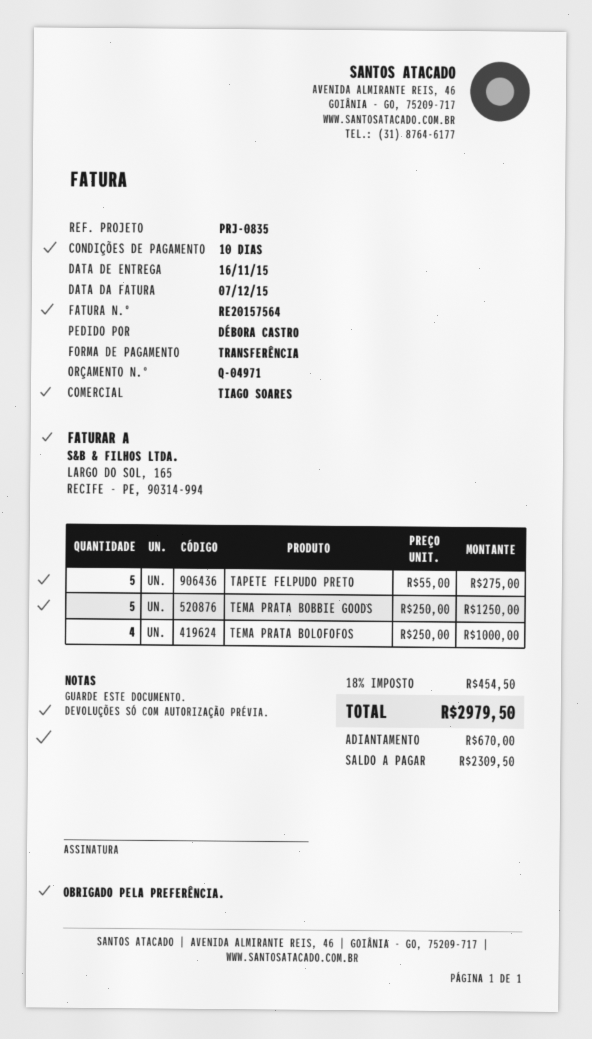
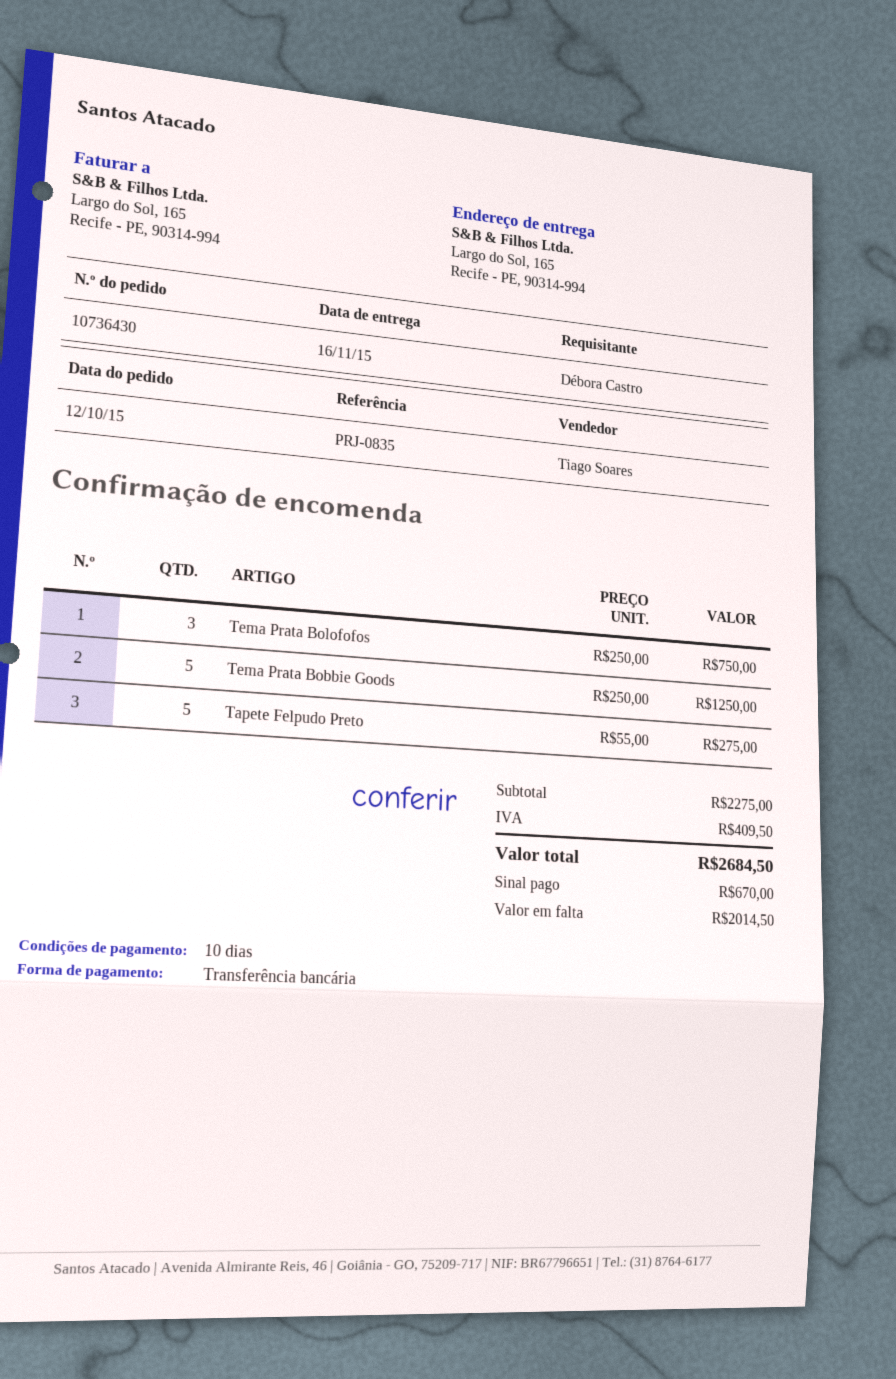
TEMA PRATA BOLOFOFOS: 4 x 250.00 = 1000.00 -> 3 x 250.00 = 750.00
tax: 454.50 -> 409.50
total: 2979.50 -> 2684.50
balance: 2309.50 -> 2014.50

